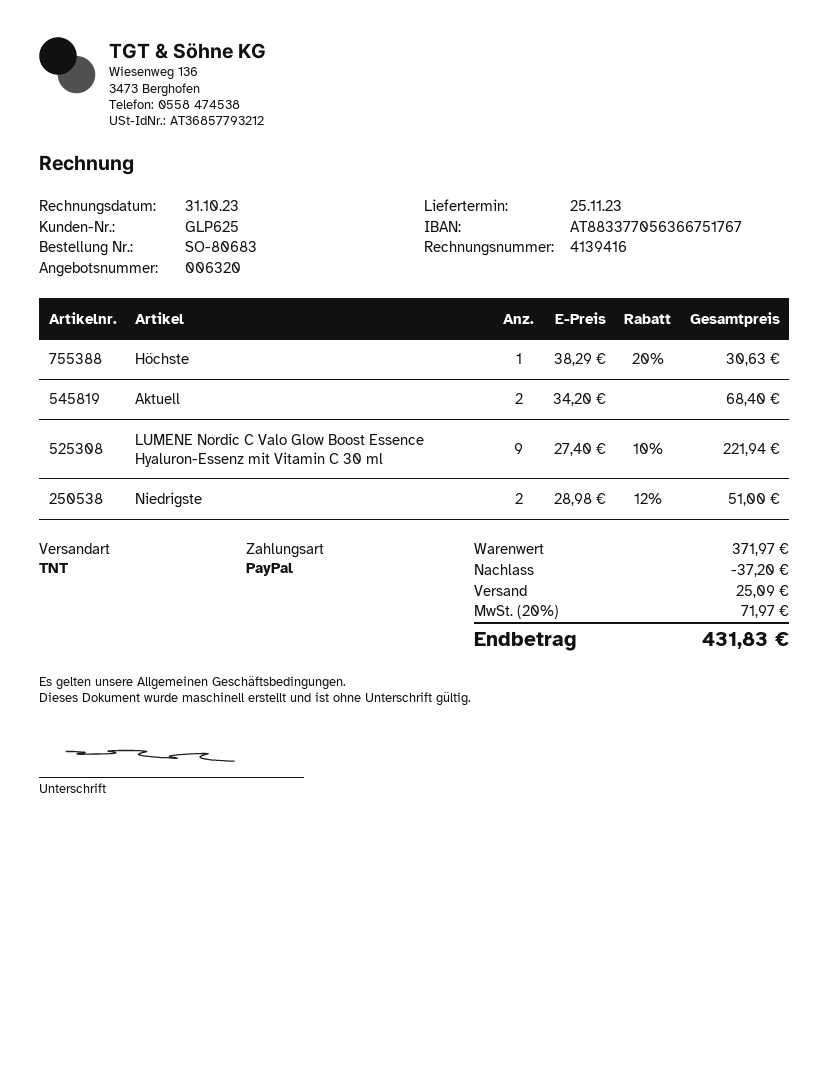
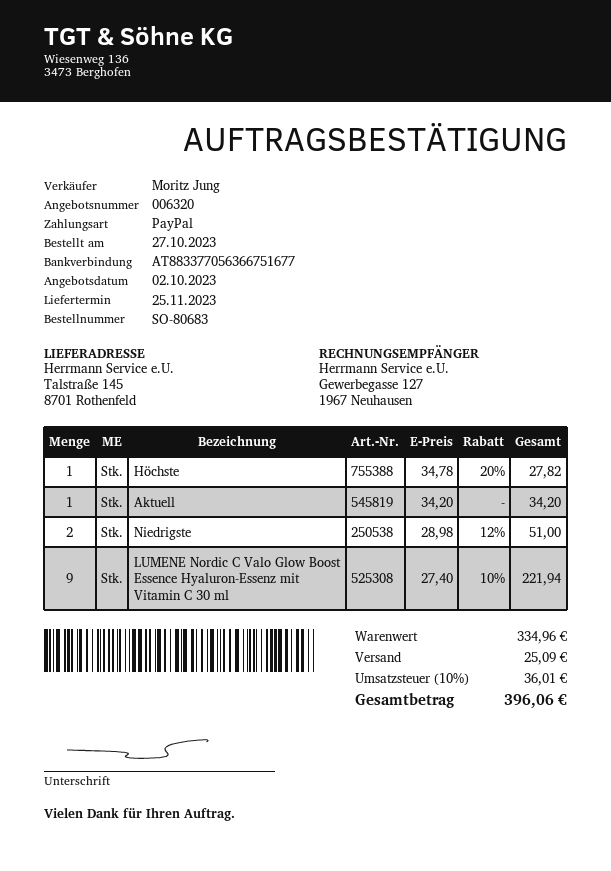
bank account: AT883377056366751767 -> AT883377056366751677
Höchste: 1 x 38.29 - 20% = 30.63 -> 1 x 34.78 - 20% = 27.82
Aktuell: 2 x 34.20 = 68.40 -> 1 x 34.20 = 34.20
subtotal: 371.97 -> 334.96
discount: 37.20 -> none
tax: 20% = 71.97 -> 10% = 36.01
total: 431.83 -> 396.06

